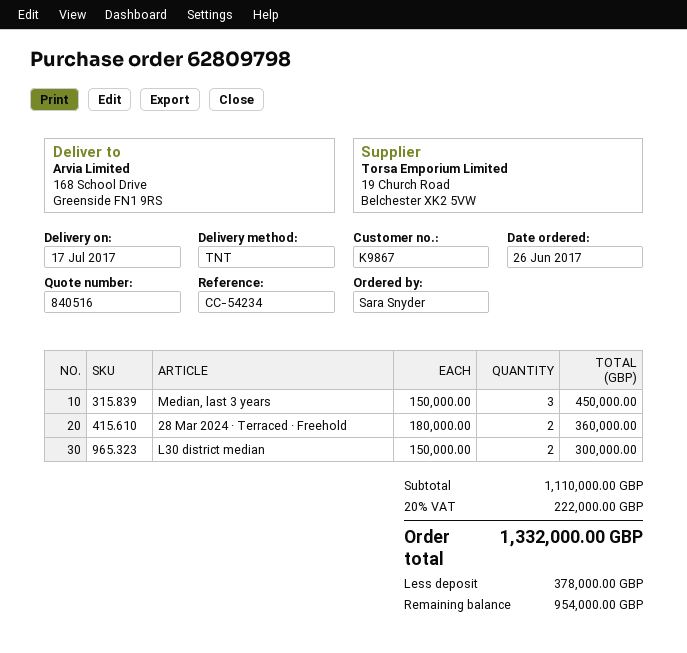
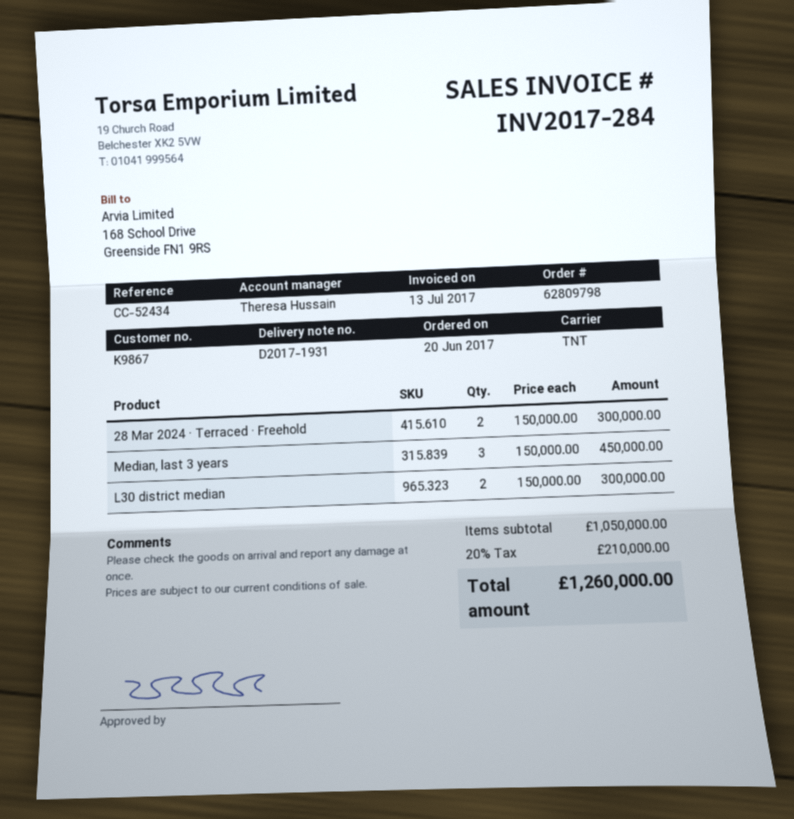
order date: 2017-06-26 -> 2017-06-20
reference: CC-54234 -> CC-52434
28 Mar 2024 · Terraced · Freehold: 2 x 180000.00 = 360000.00 -> 2 x 150000.00 = 300000.00
subtotal: 1110000.00 -> 1050000.00
tax: 20% = 222000.00 -> 20% = 210000.00
total: 1332000.00 -> 1260000.00

